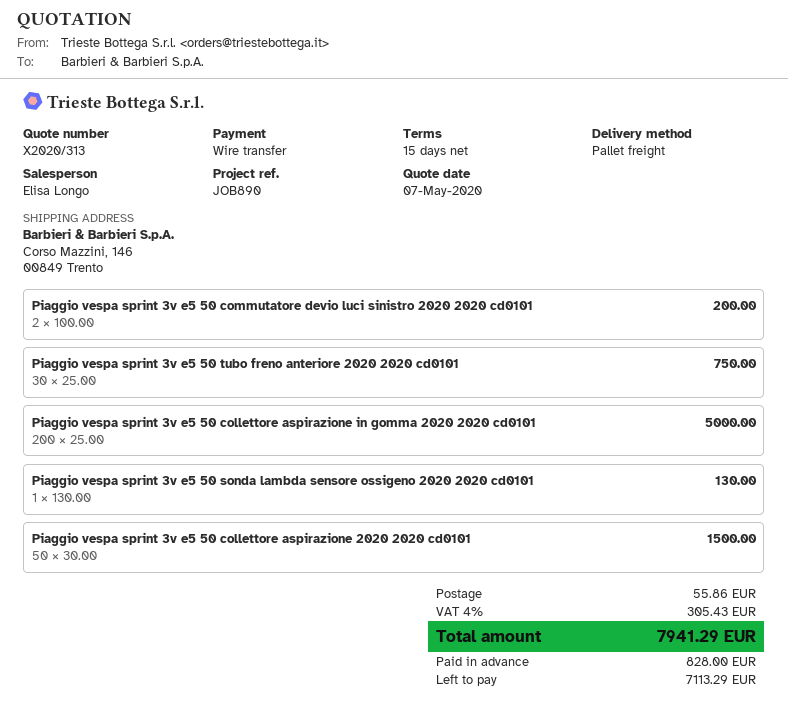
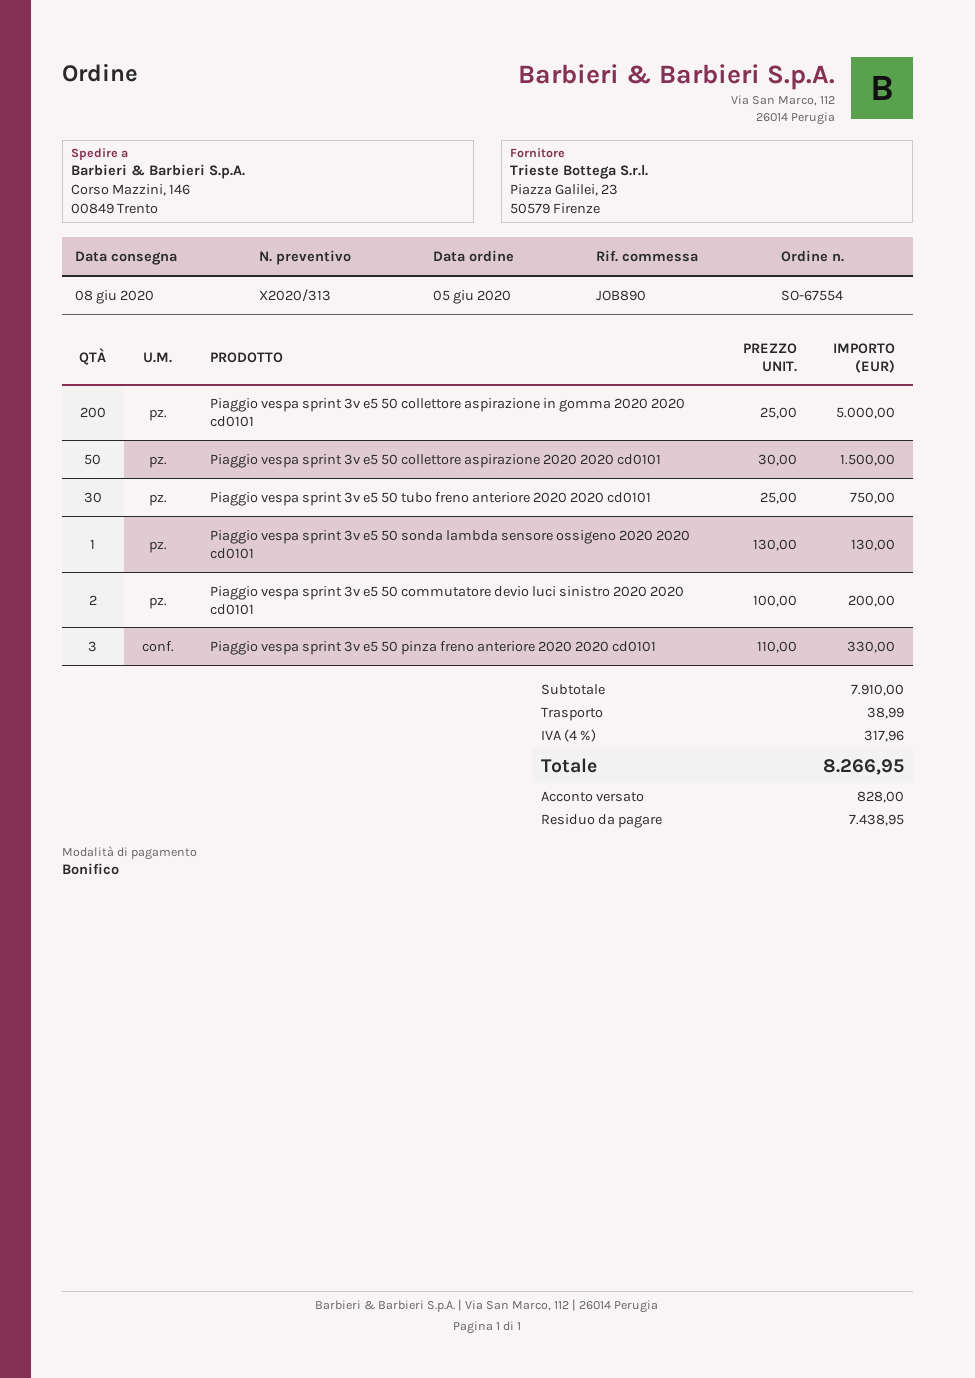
Piaggio vespa sprint 3v e5 50 pinza freno anteriore 2020 2020 cd0101: none -> 3 x 110.00 = 330.00
shipping: 55.86 -> 38.99
tax: 4% = 305.43 -> 4% = 317.96
total: 7941.29 -> 8266.95
balance: 7113.29 -> 7438.95

